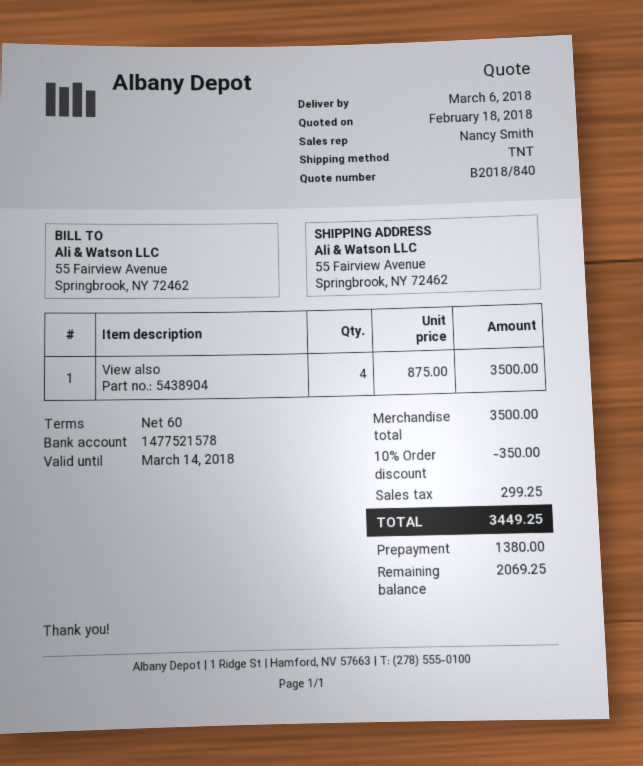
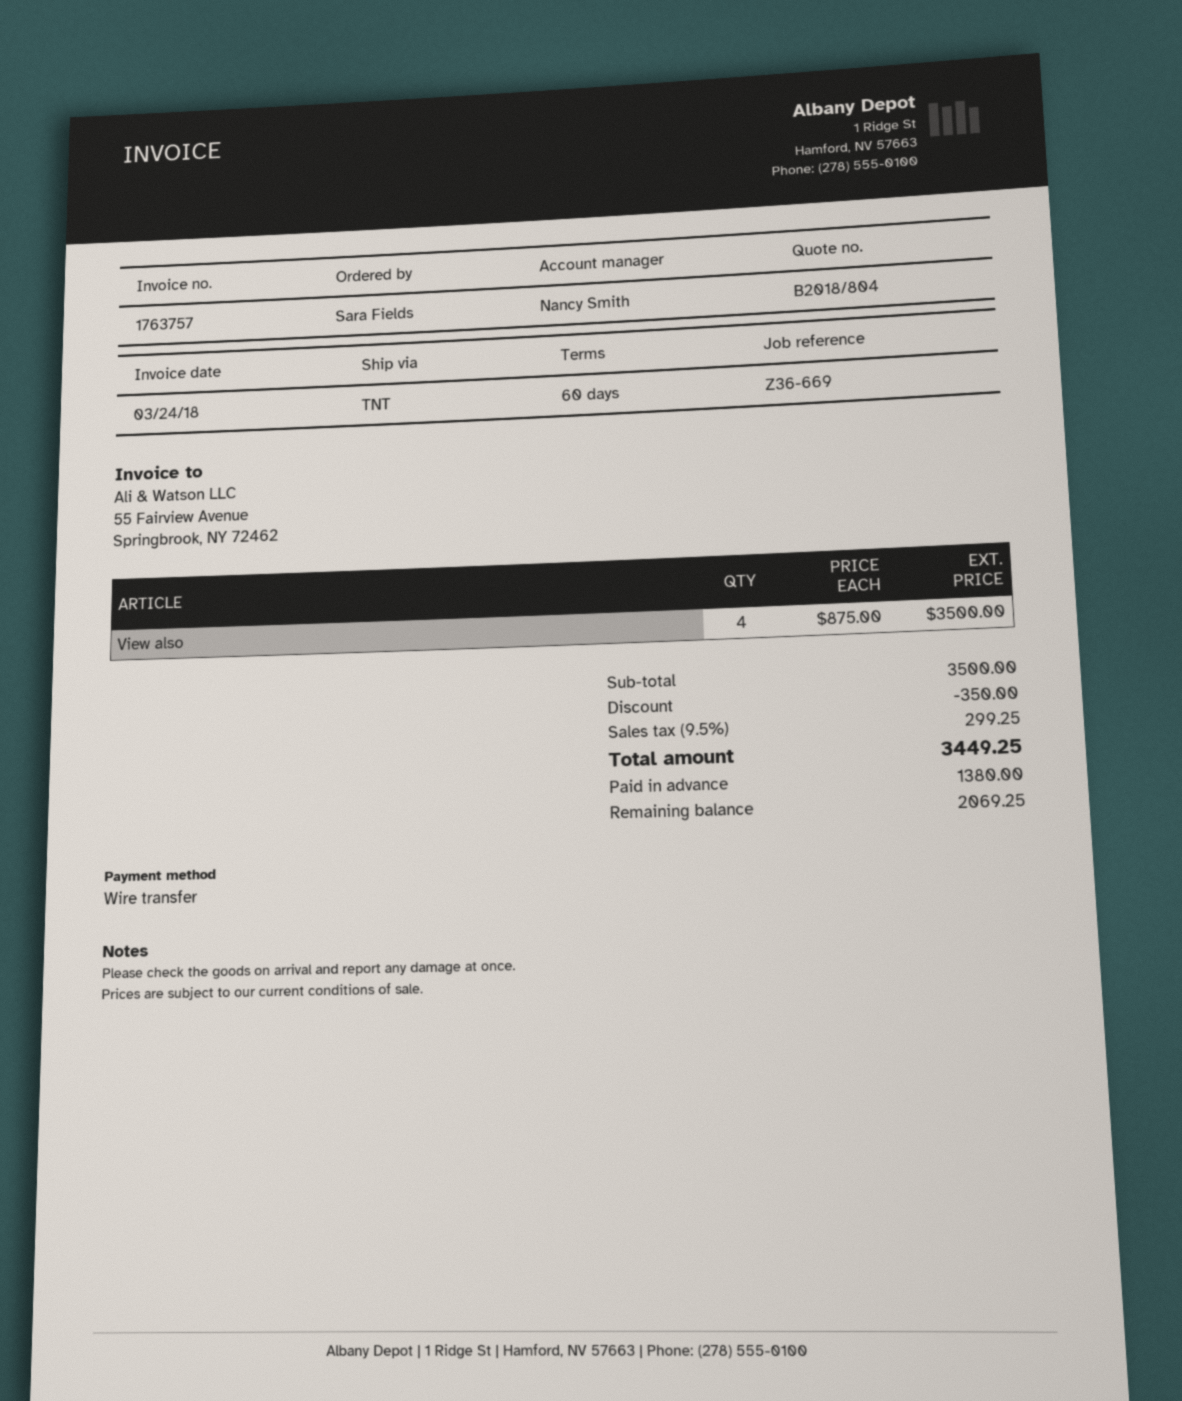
quote number: B2018/840 -> B2018/804

